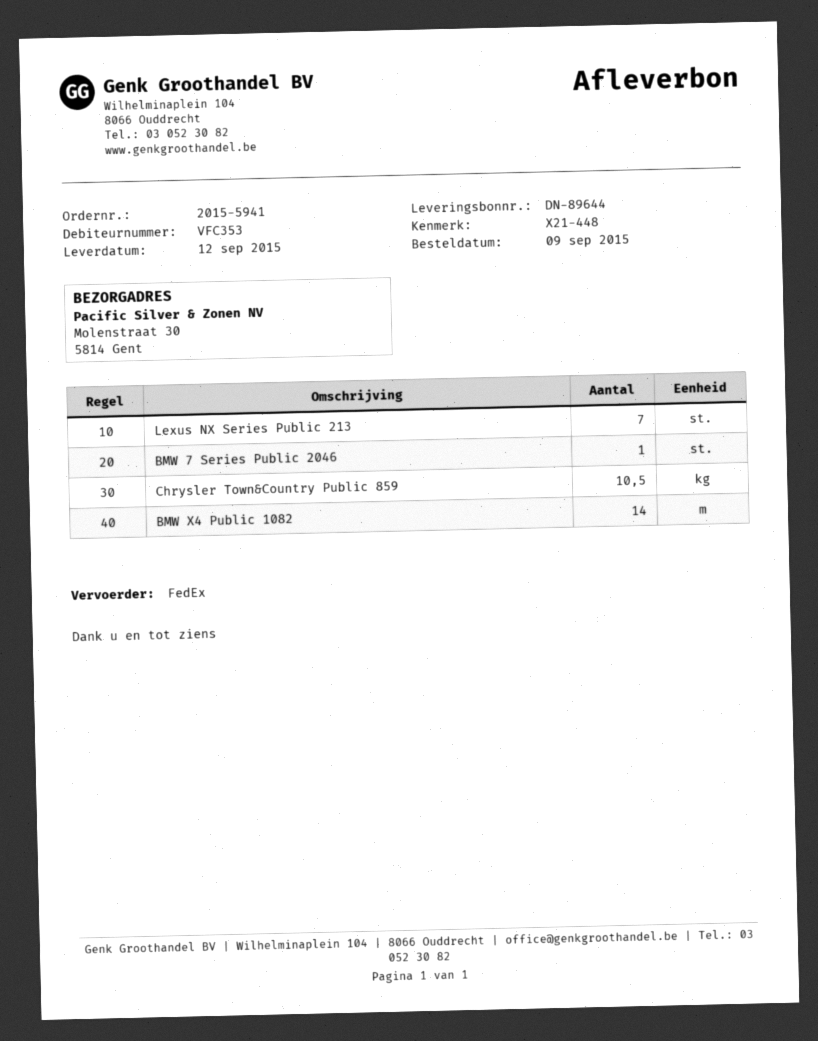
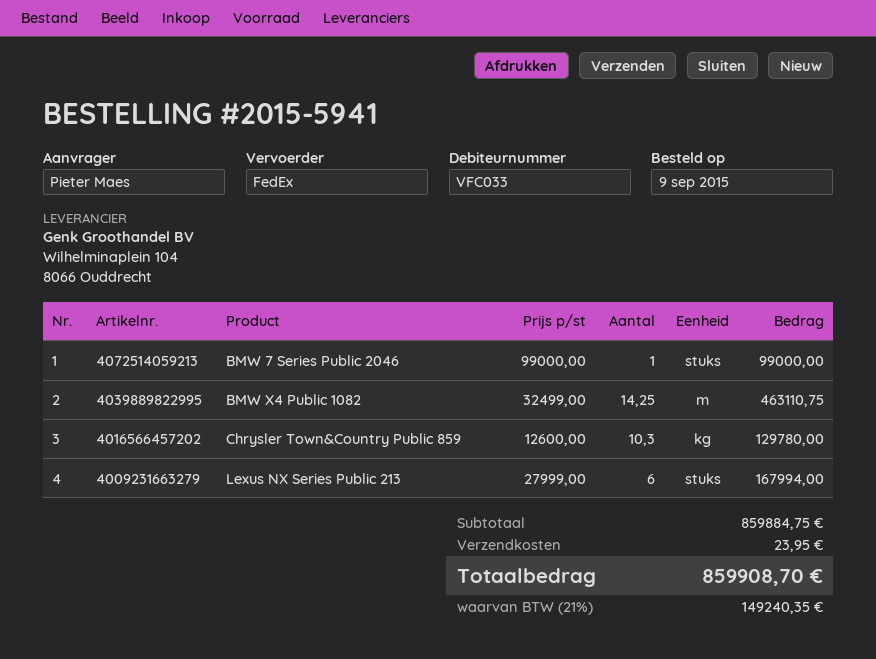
customer number: VFC353 -> VFC033
Lexus NX Series Public 213: 7 -> 6
Chrysler Town&Country Public 859: 10.5 -> 10.3
BMW X4 Public 1082: 14 -> 14.25

